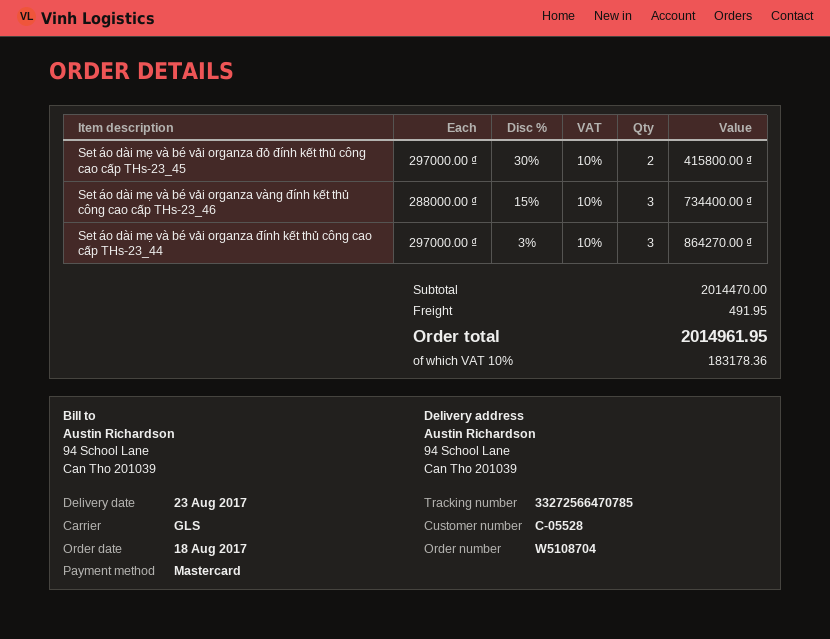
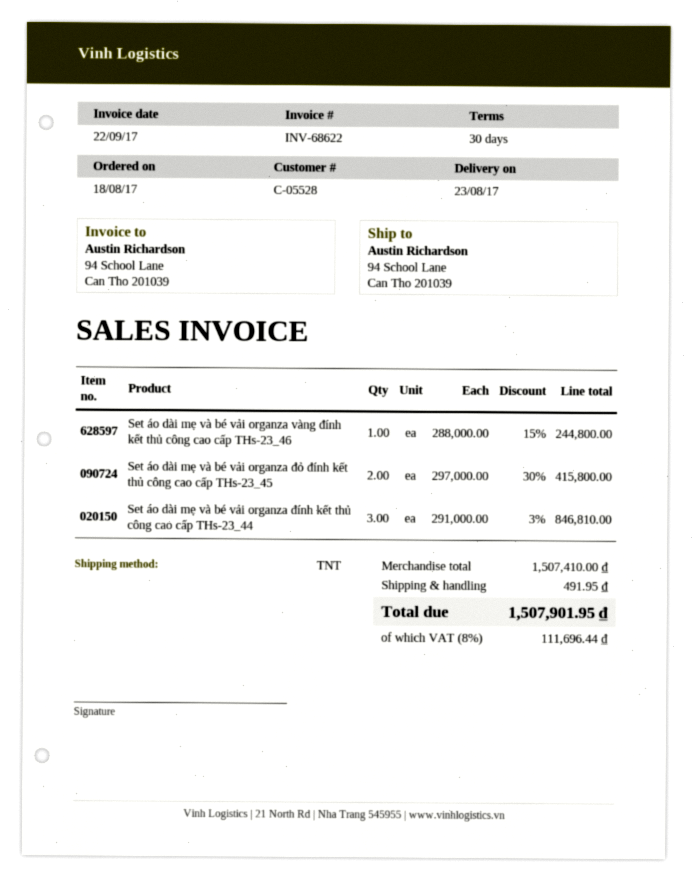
shipping method: GLS -> TNT
Set áo dài mẹ và bé vải organza vàng đính kết thủ công cao cấp THs-23_46: 3 x 288000.00 - 15% = 734400.00 -> 1 x 288000.00 - 15% = 244800.00
Set áo dài mẹ và bé vải organza đính kết thủ công cao cấp THs-23_44: 3 x 297000.00 - 3% = 864270.00 -> 3 x 291000.00 - 3% = 846810.00
subtotal: 2014470.00 -> 1507410.00
tax: 10% = 183178.36 -> 8% = 111696.44
total: 2014961.95 -> 1507901.95

